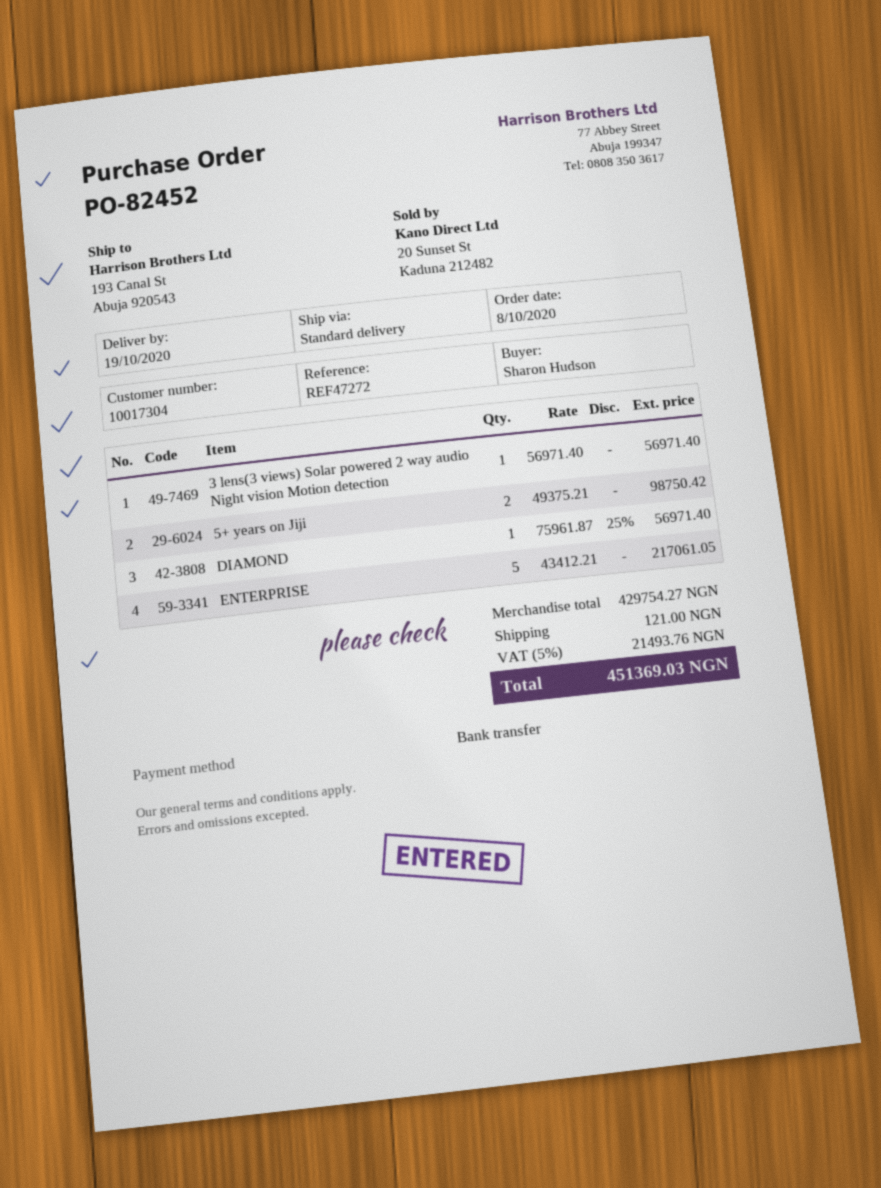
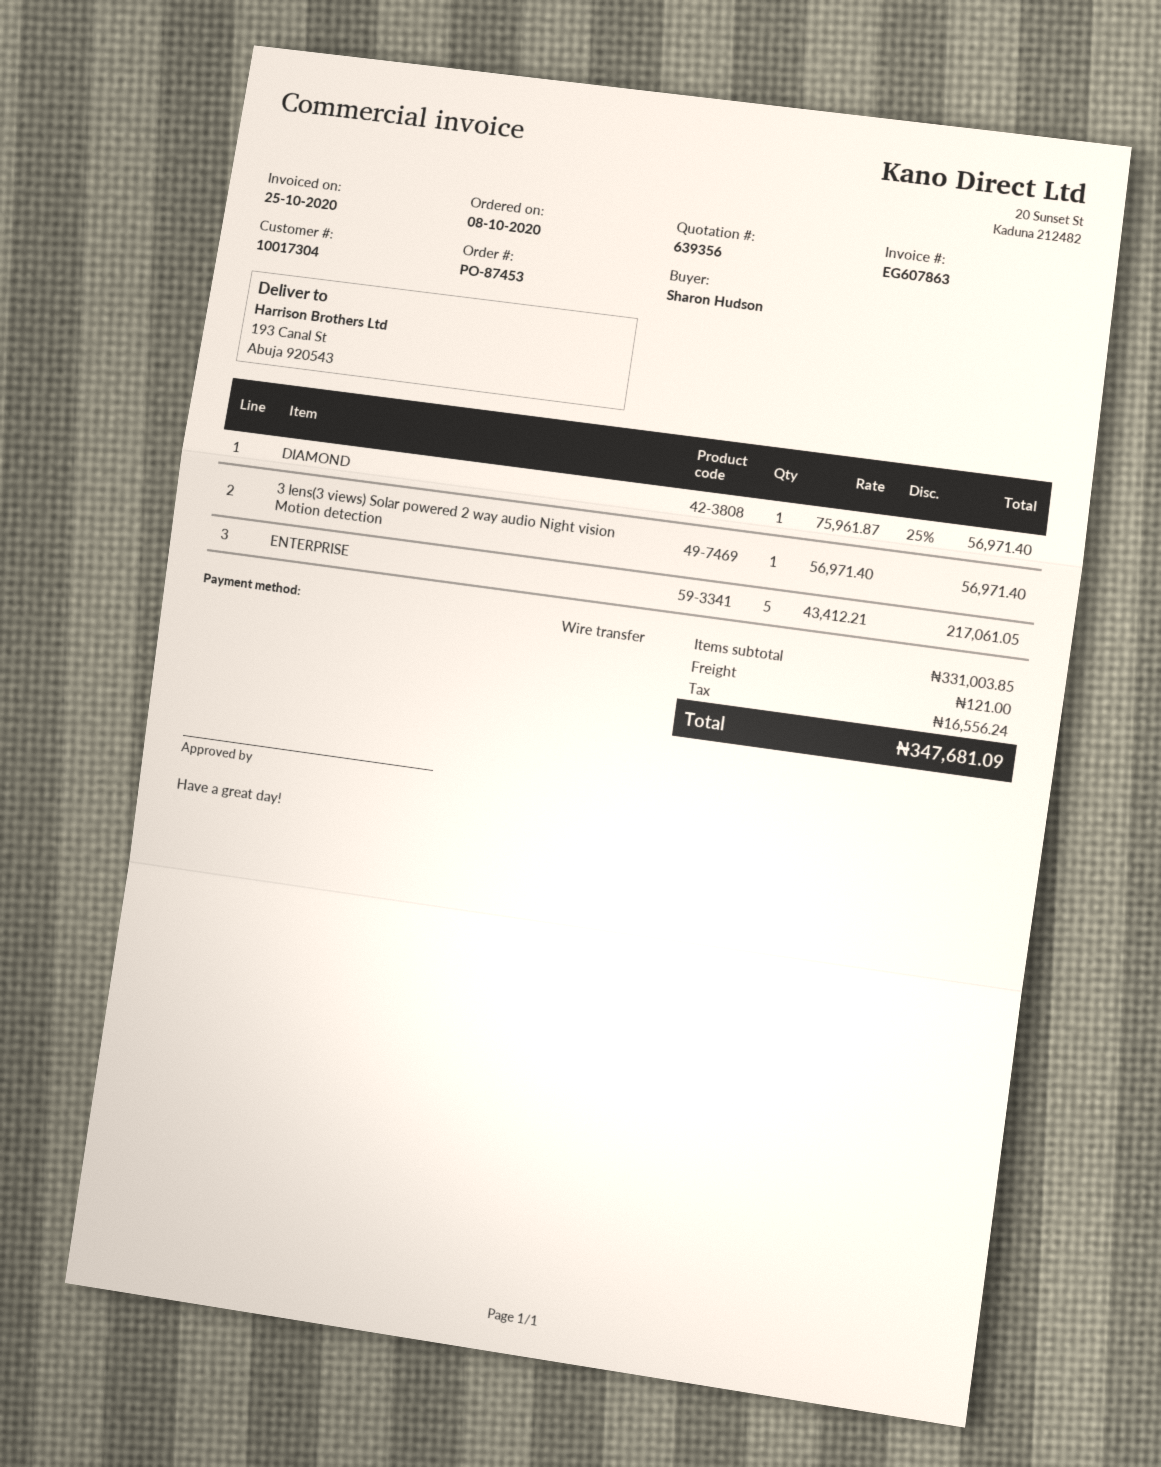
order number: PO-82452 -> PO-87453
5+ years on Jiji: 2 x 49375.21 = 98750.42 -> none
subtotal: 429754.27 -> 331003.85
tax: 21493.76 -> 16556.24
total: 451369.03 -> 347681.09

